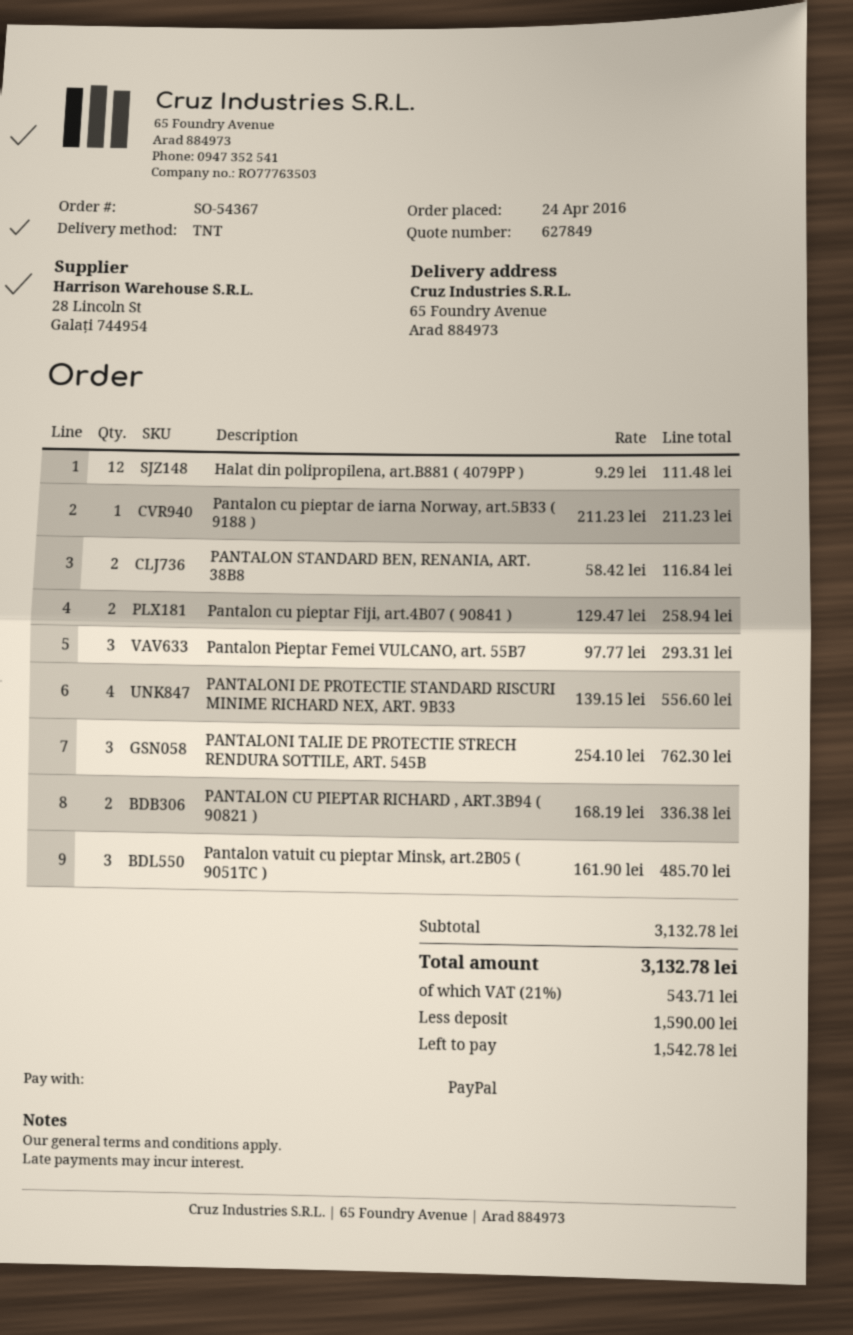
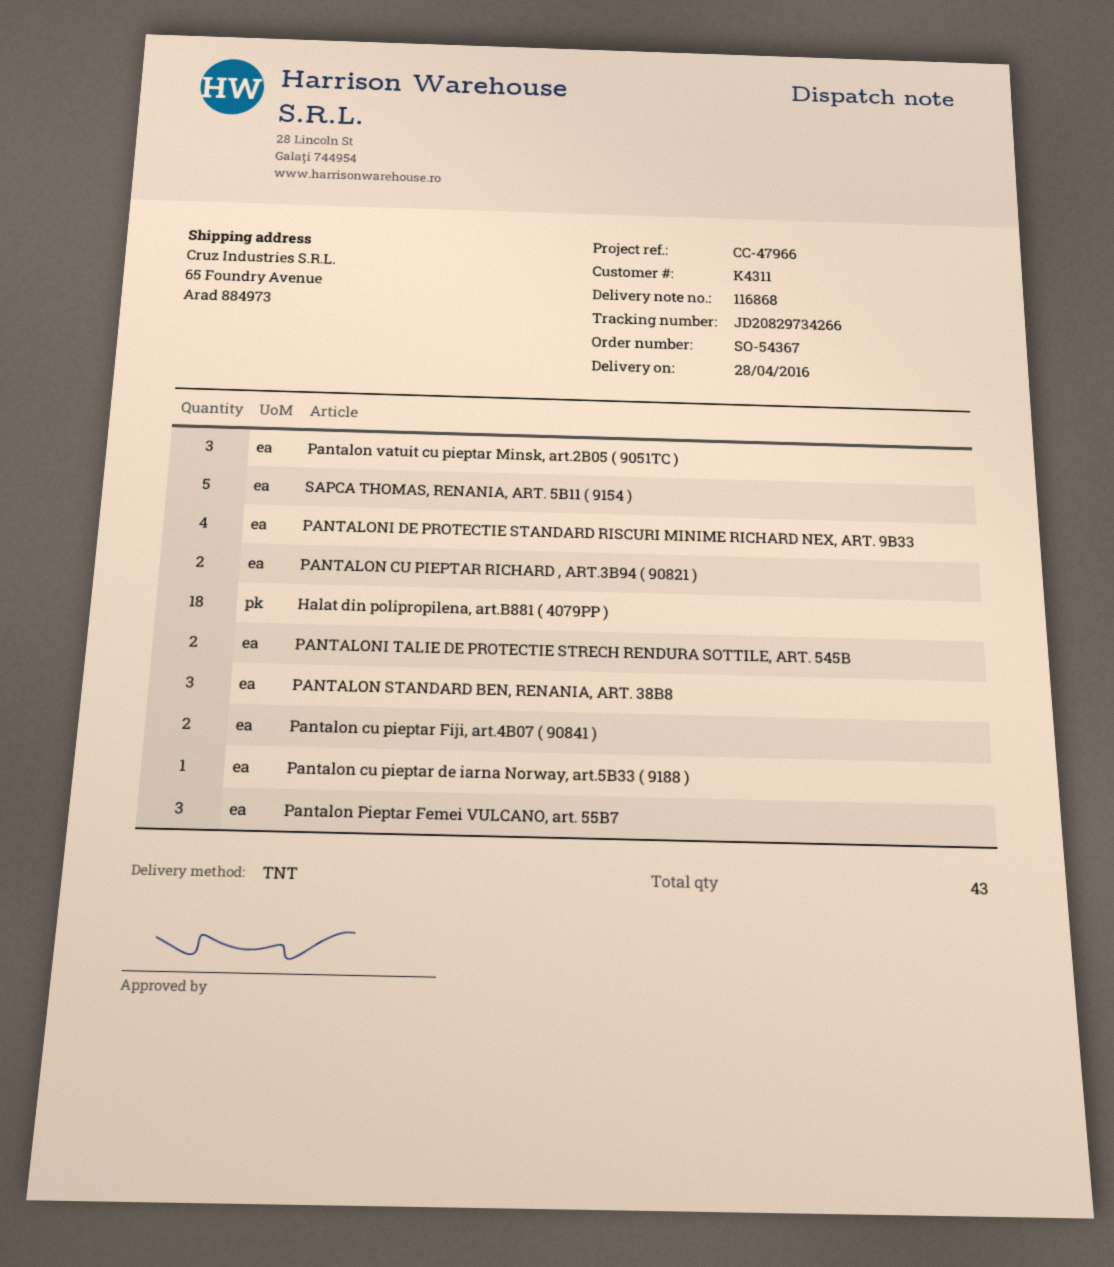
Halat din polipropilena, art.B881 ( 4079PP ): 12 -> 18
PANTALON STANDARD BEN, RENANIA, ART. 38B8: 2 -> 3
PANTALONI TALIE DE PROTECTIE STRECH RENDURA SOTTILE, ART. 545B: 3 -> 2
SAPCA THOMAS, RENANIA, ART. 5B11 ( 9154 ): none -> 5

